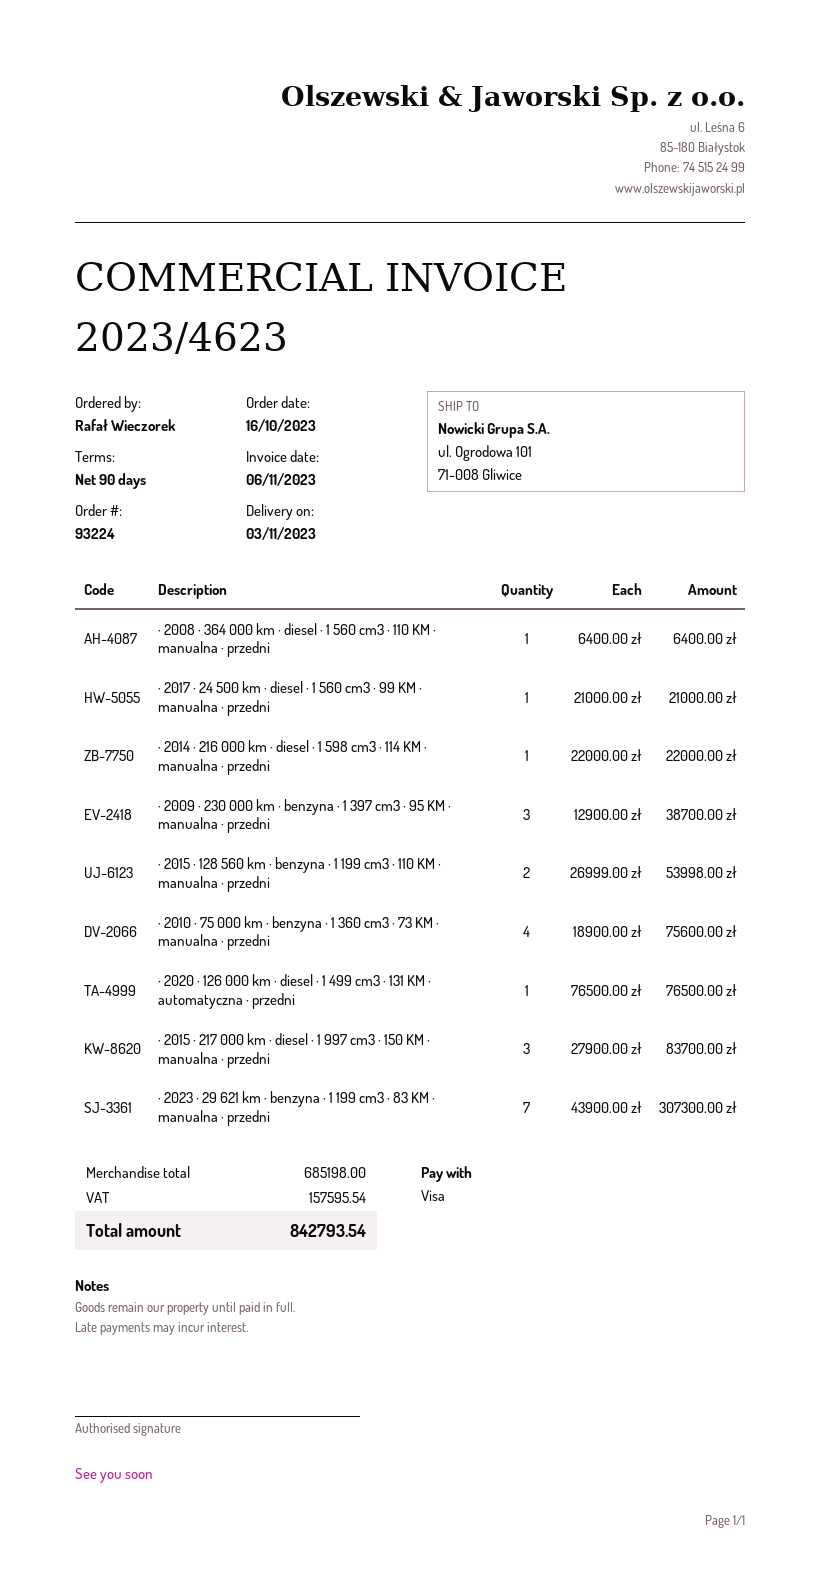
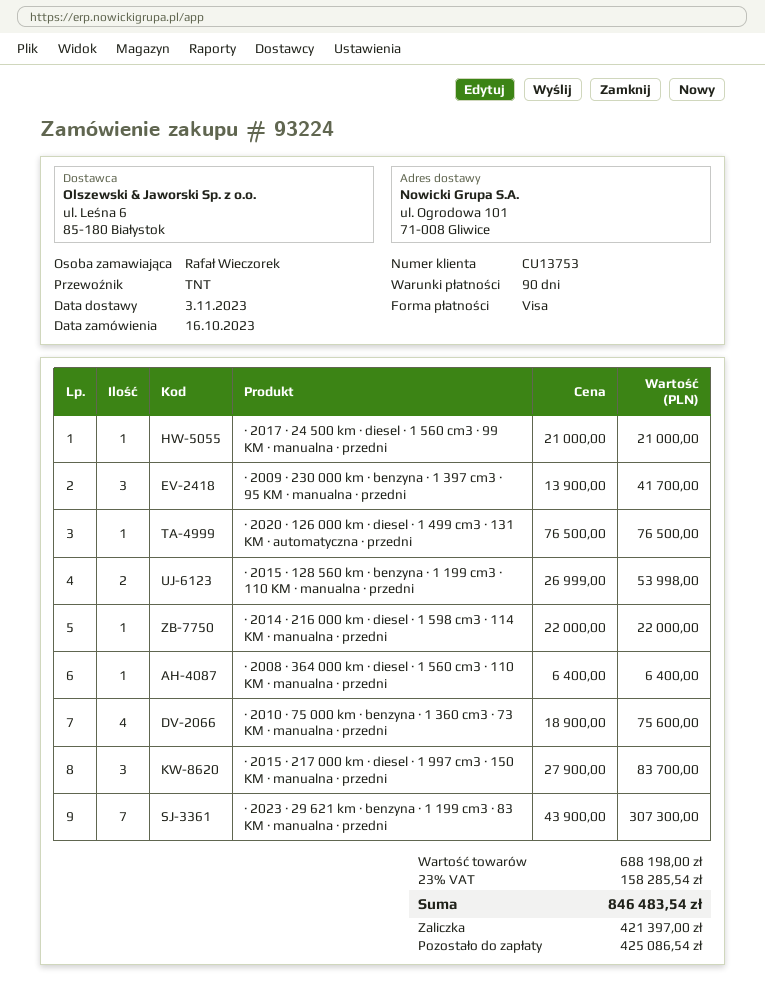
· 2009 · 230 000 km · benzyna · 1 397 cm3 · 95 KM · manualna · przedni: 3 x 12900.00 = 38700.00 -> 3 x 13900.00 = 41700.00
subtotal: 685198.00 -> 688198.00
tax: 157595.54 -> 158285.54
total: 842793.54 -> 846483.54

